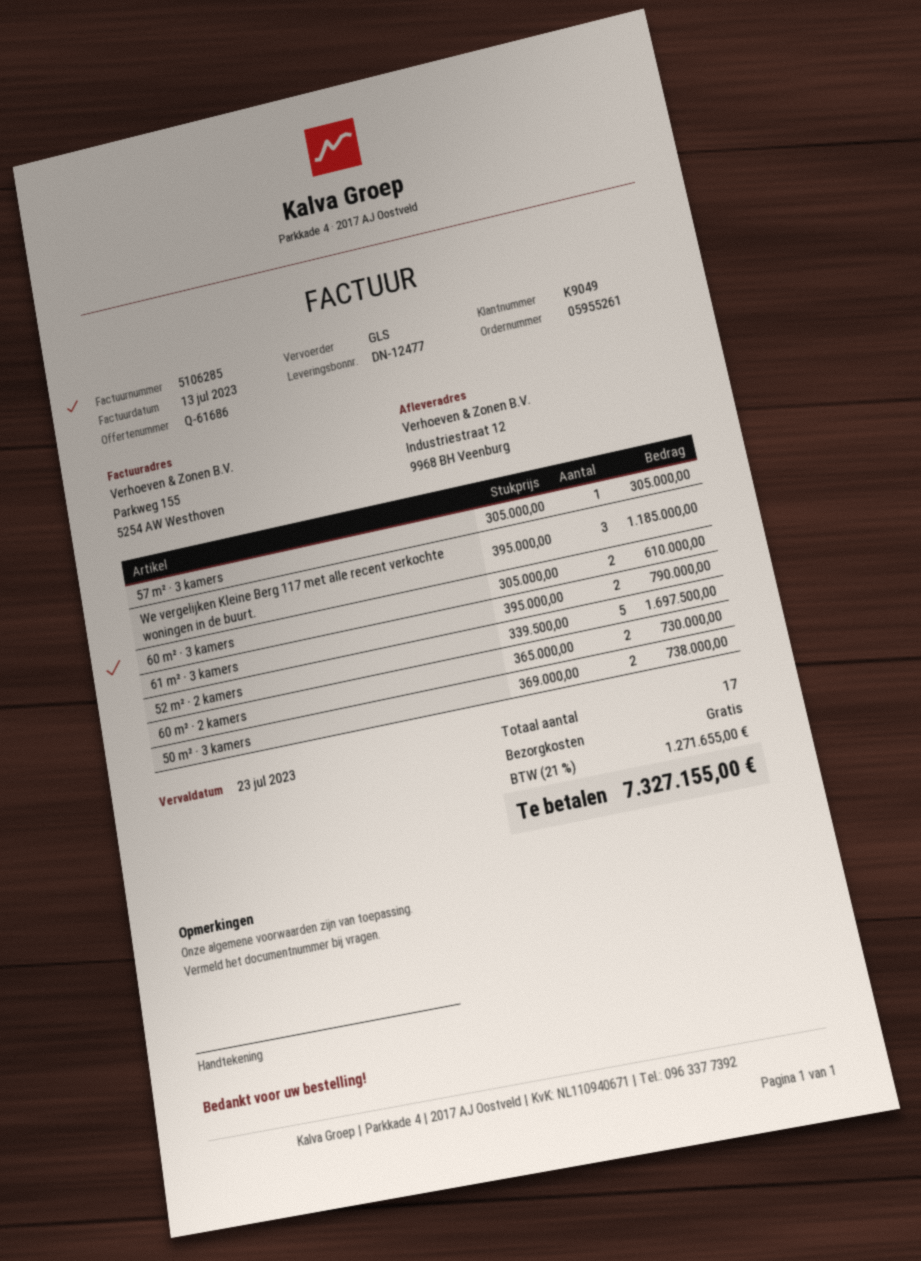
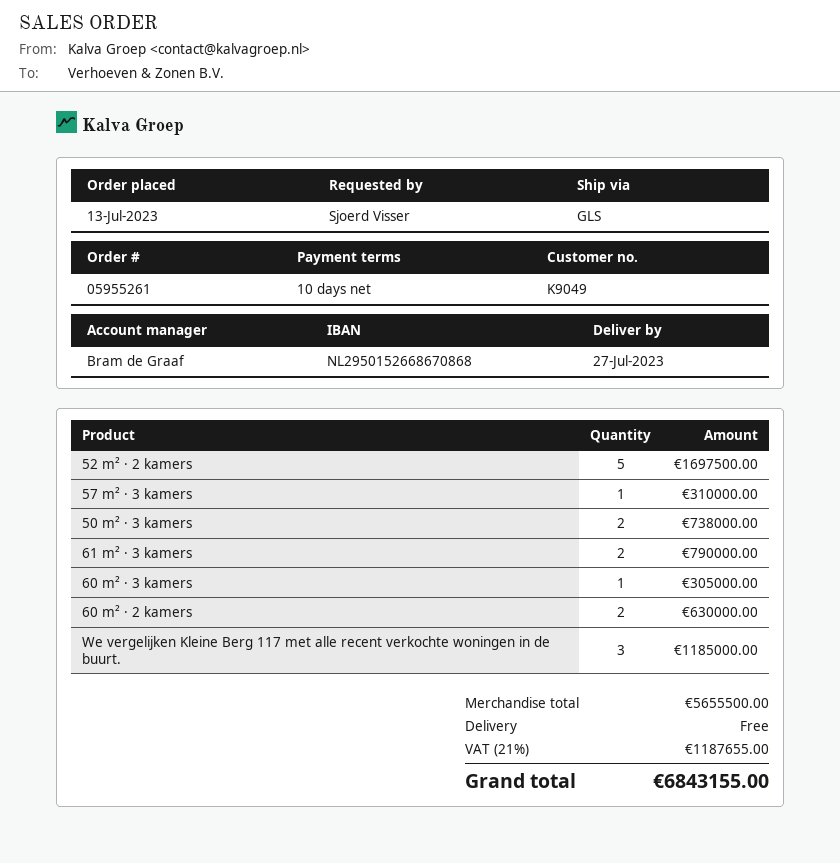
57 m² · 3 kamers: 1 for 305000.00 -> 1 for 310000.00
60 m² · 3 kamers: 2 for 610000.00 -> 1 for 305000.00
60 m² · 2 kamers: 2 for 730000.00 -> 2 for 630000.00
tax: 21% = 1271655.00 -> 21% = 1187655.00
total: 7327155.00 -> 6843155.00

